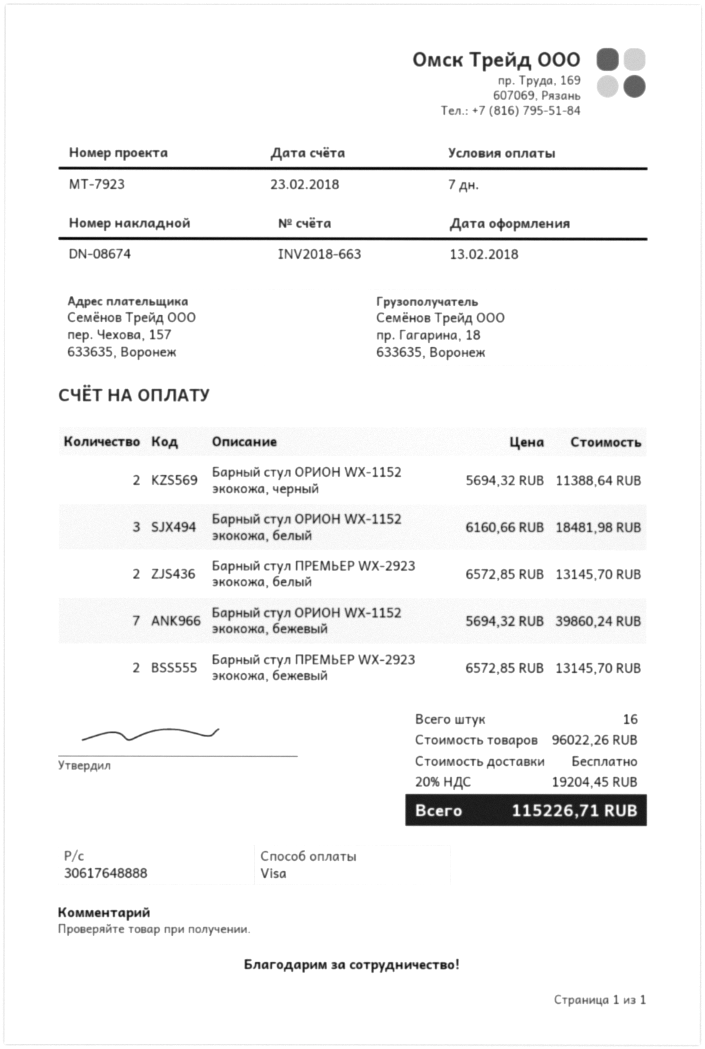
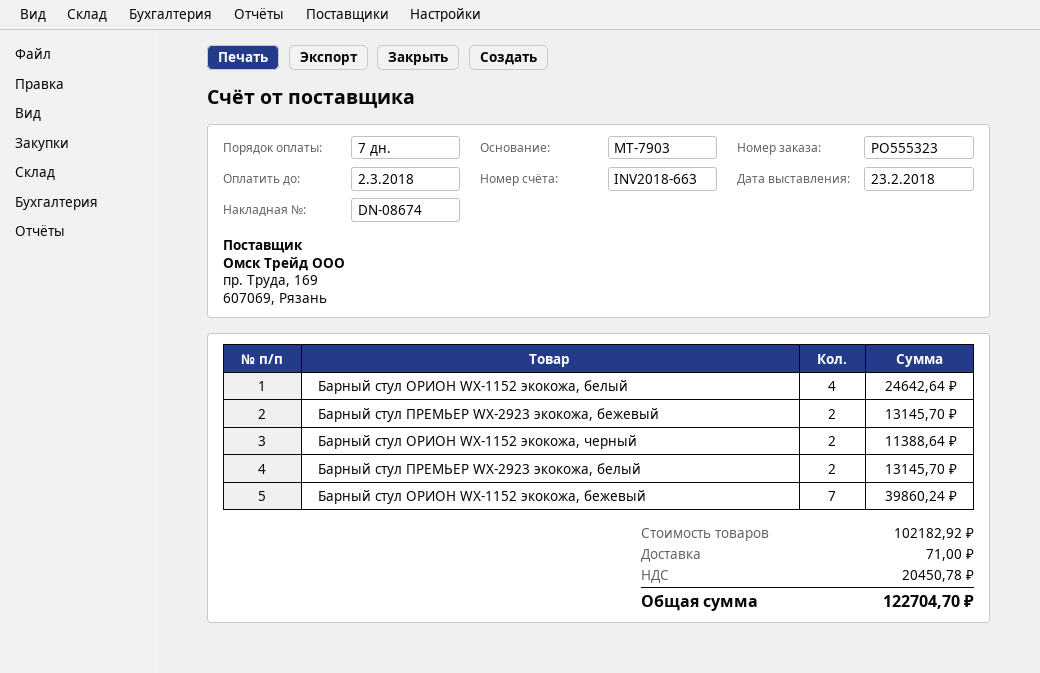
reference: MT-7923 -> MT-7903
Барный стул ОРИОН WX-1152 экокожа, белый: 3 for 18481.98 -> 4 for 24642.64
subtotal: 96022.26 -> 102182.92
shipping: 0.00 -> 71.00
tax: 19204.45 -> 20450.78
total: 115226.71 -> 122704.70

